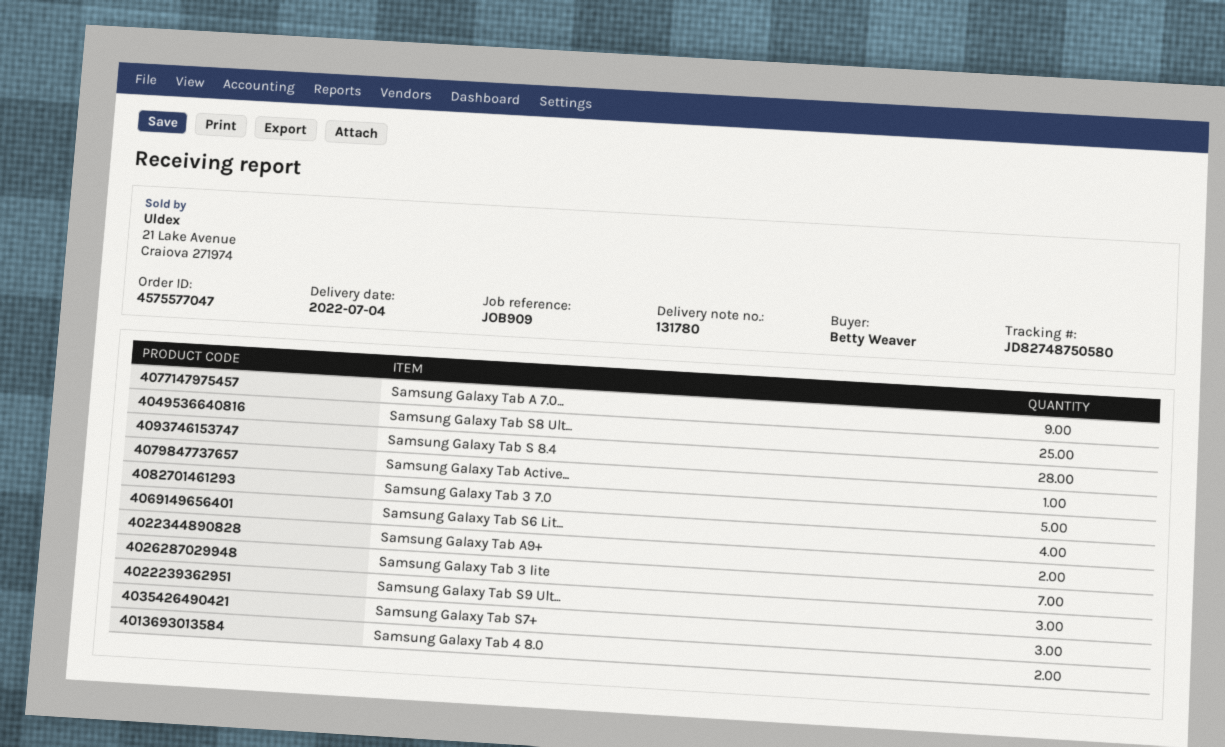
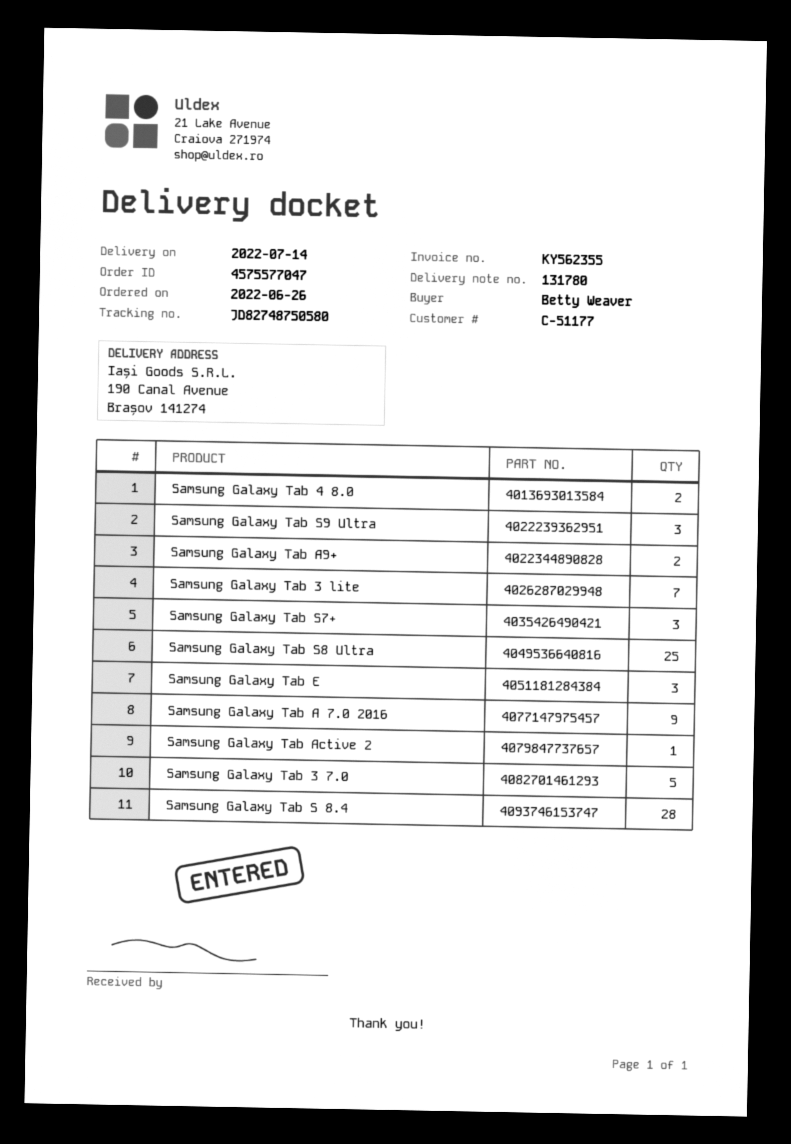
delivery date: 2022-07-04 -> 2022-07-14
Samsung Galaxy Tab S6 Lit...: 4 -> none
Samsung Galaxy Tab E: none -> 3

